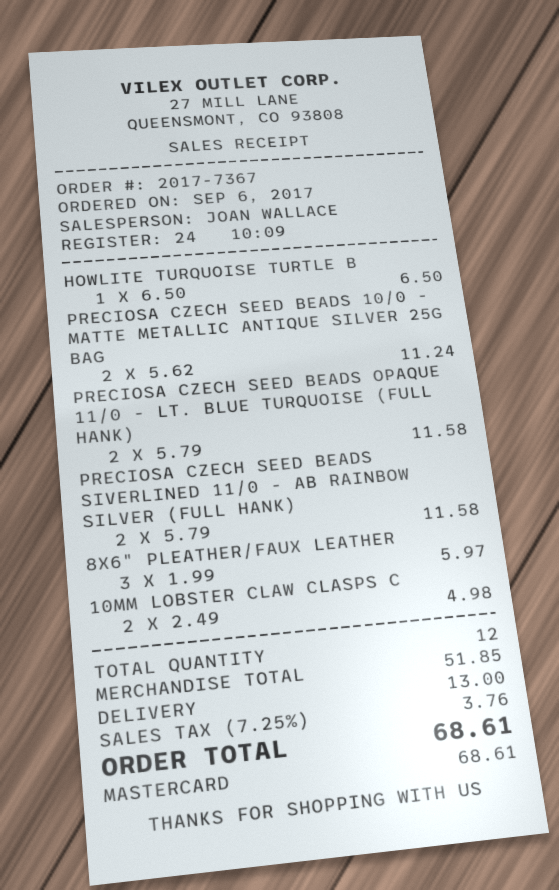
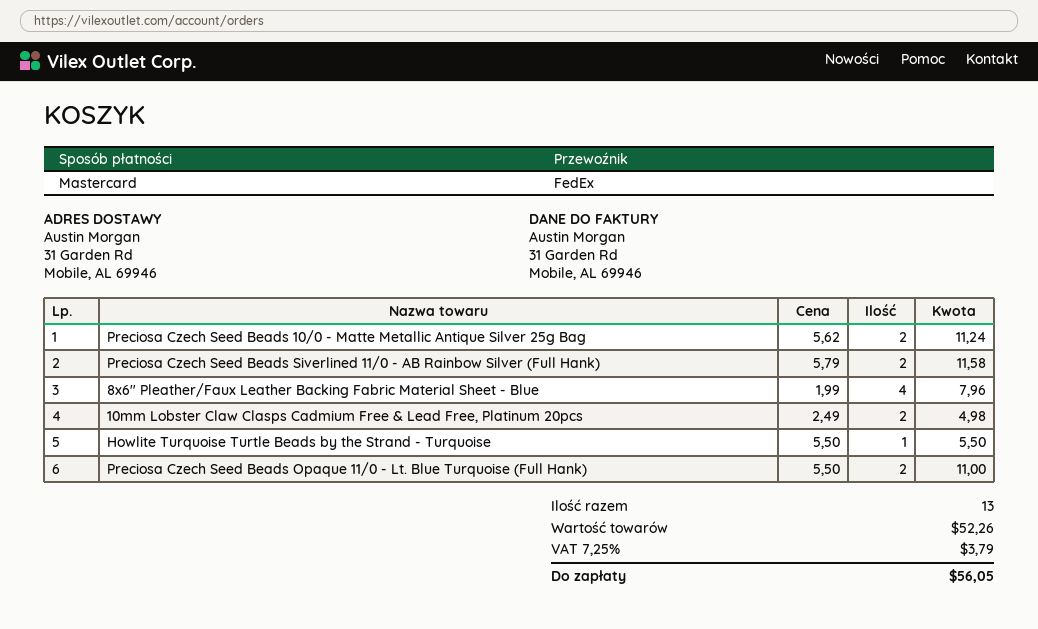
HOWLITE TURQUOISE TURTLE B: 1 x 6.50 = 6.50 -> 1 x 5.50 = 5.50
PRECIOSA CZECH SEED BEADS OPAQUE 11/0 - LT. BLUE TURQUOISE (FULL HANK): 2 x 5.79 = 11.58 -> 2 x 5.50 = 11.00
8X6" PLEATHER/FAUX LEATHER: 3 x 1.99 = 5.97 -> 4 x 1.99 = 7.96
total quantity: 12 -> 13
subtotal: 51.85 -> 52.26
shipping: 13.00 -> none
tax: 7.25% = 3.76 -> 7.25% = 3.79
total: 68.61 -> 56.05

